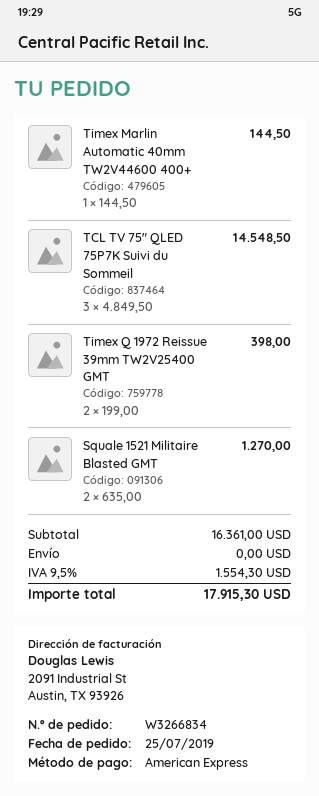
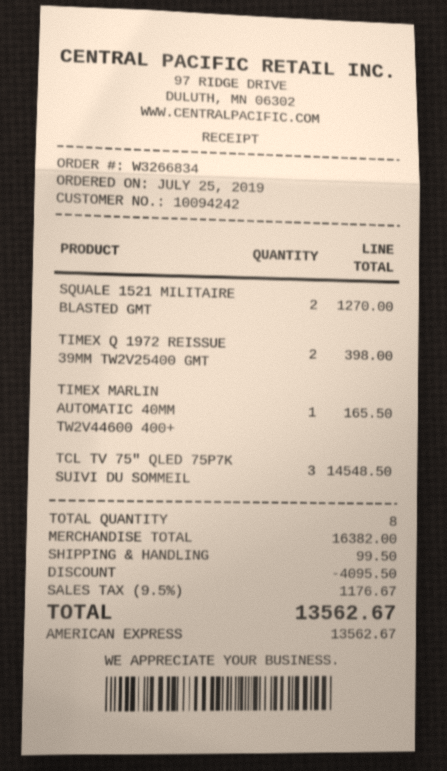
Timex Marlin Automatic 40mm TW2V44600 400+: 1 for 144.50 -> 1 for 165.50
subtotal: 16361.00 -> 16382.00
discount: none -> 4095.50
shipping: 0.00 -> 99.50
tax: 9.5% = 1554.30 -> 9.5% = 1176.67
total: 17915.30 -> 13562.67

